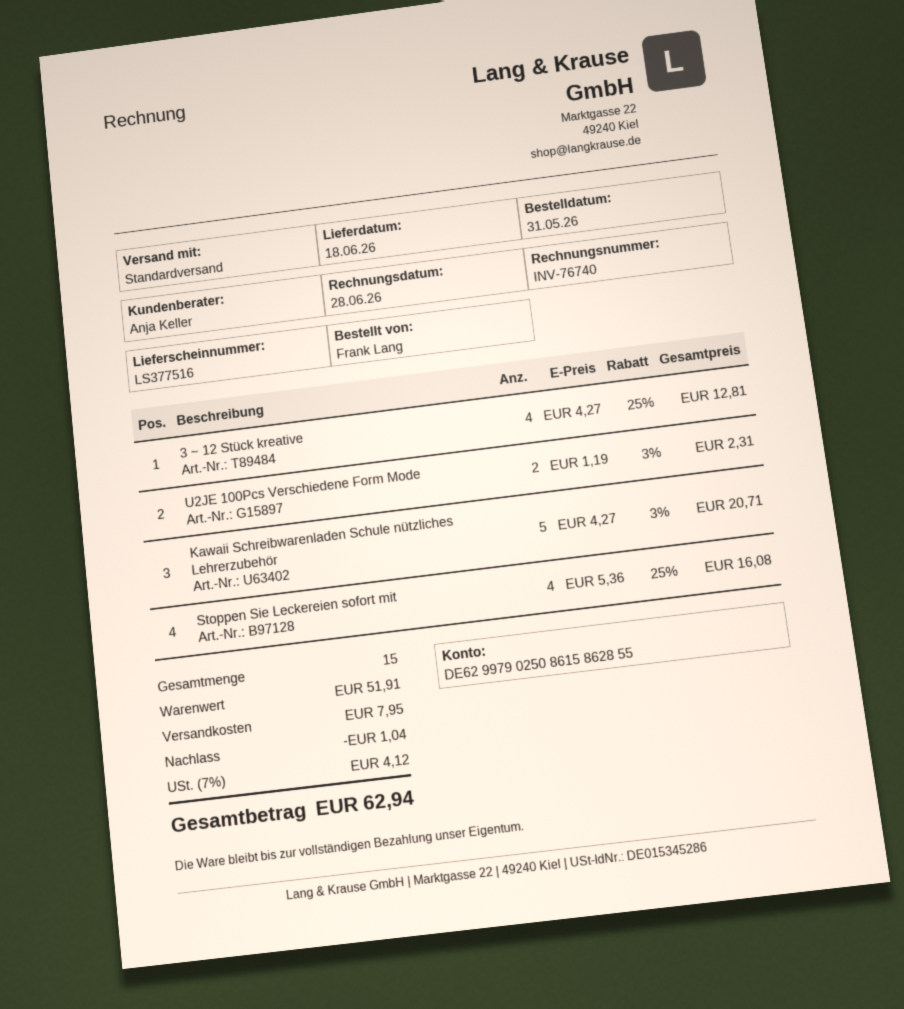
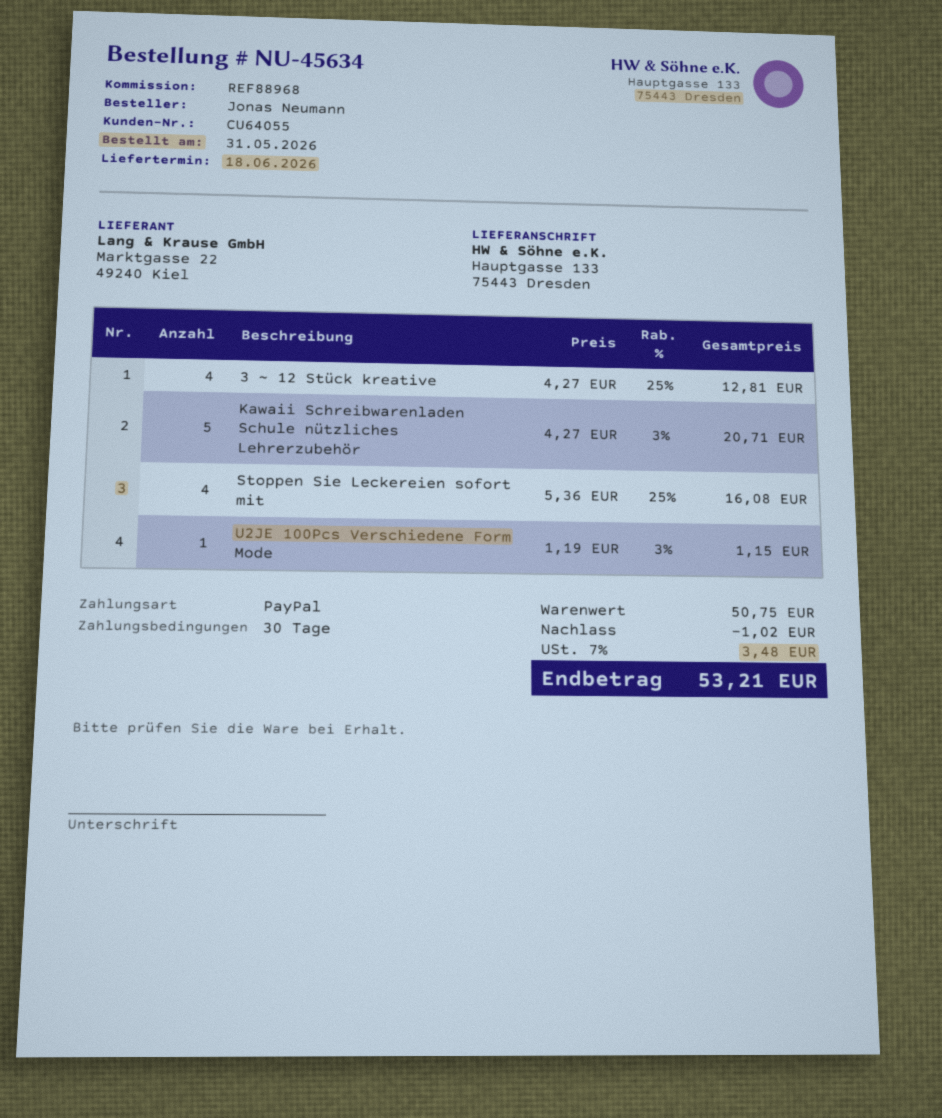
ordered by: Frank Lang -> Jonas Neumann
U2JE 100Pcs Verschiedene Form Mode: 2 x 1.19 - 3% = 2.31 -> 1 x 1.19 - 3% = 1.15
subtotal: 51.91 -> 50.75
discount: 1.04 -> 1.02
shipping: 7.95 -> none
tax: 7% = 4.12 -> 7% = 3.48
total: 62.94 -> 53.21

